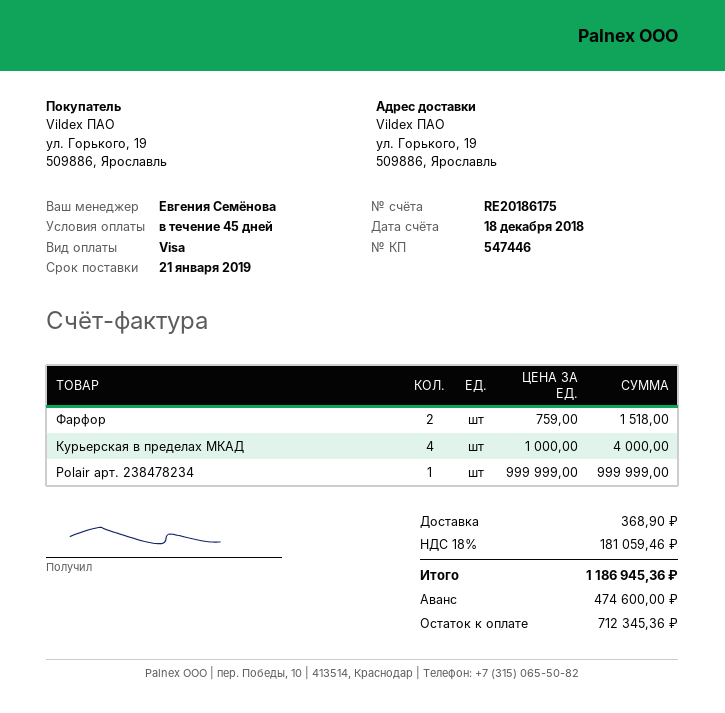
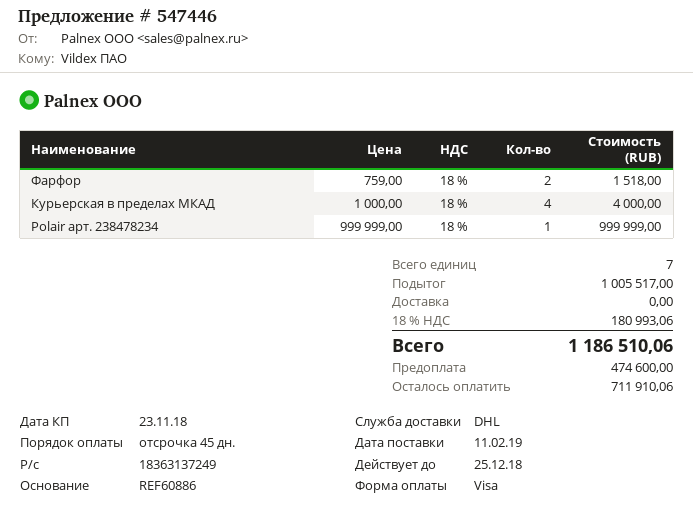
delivery date: 2019-01-21 -> 2019-02-11
shipping: 368.90 -> 0.00
tax: 18% = 181059.46 -> 18% = 180993.06
total: 1186945.36 -> 1186510.06
balance: 712345.36 -> 711910.06

